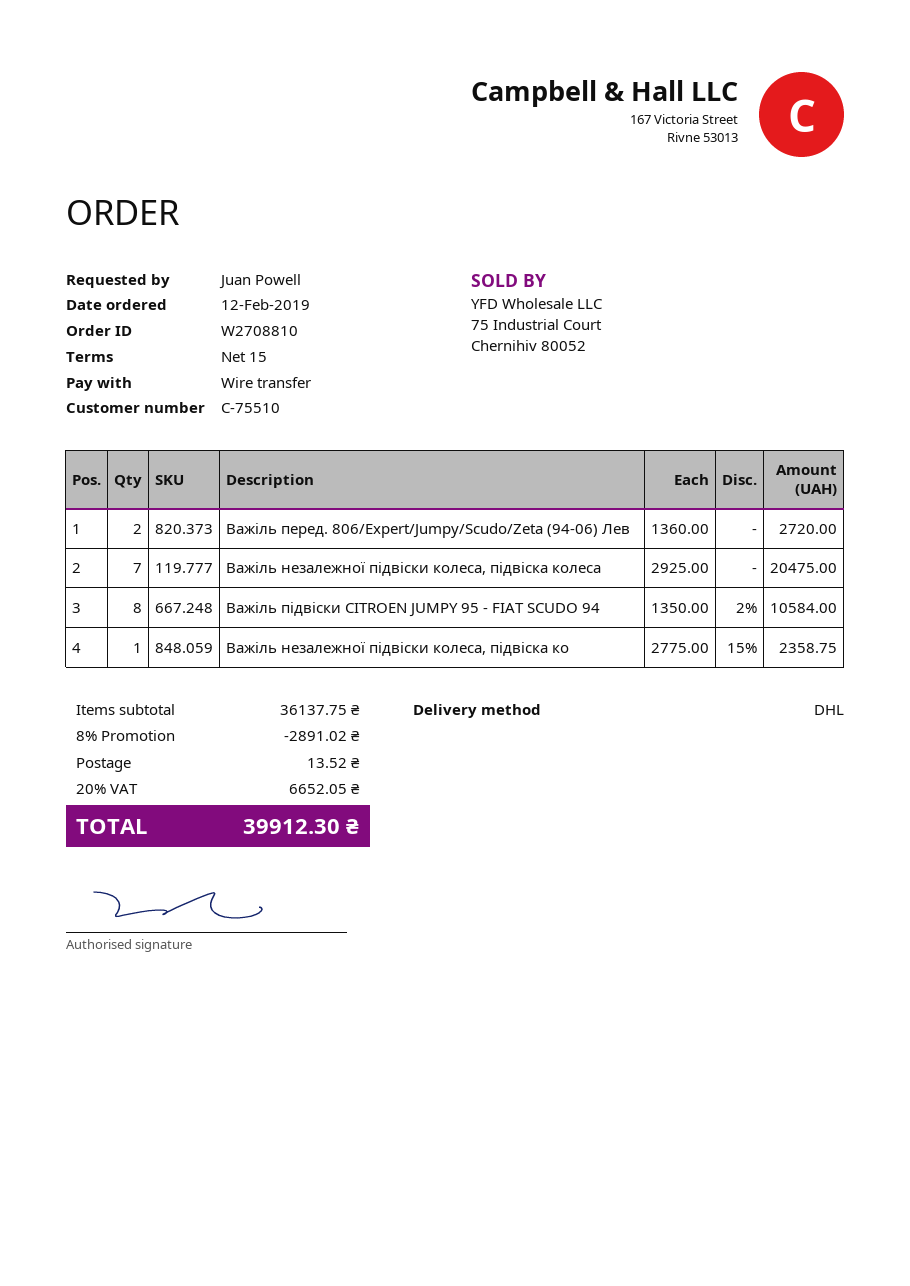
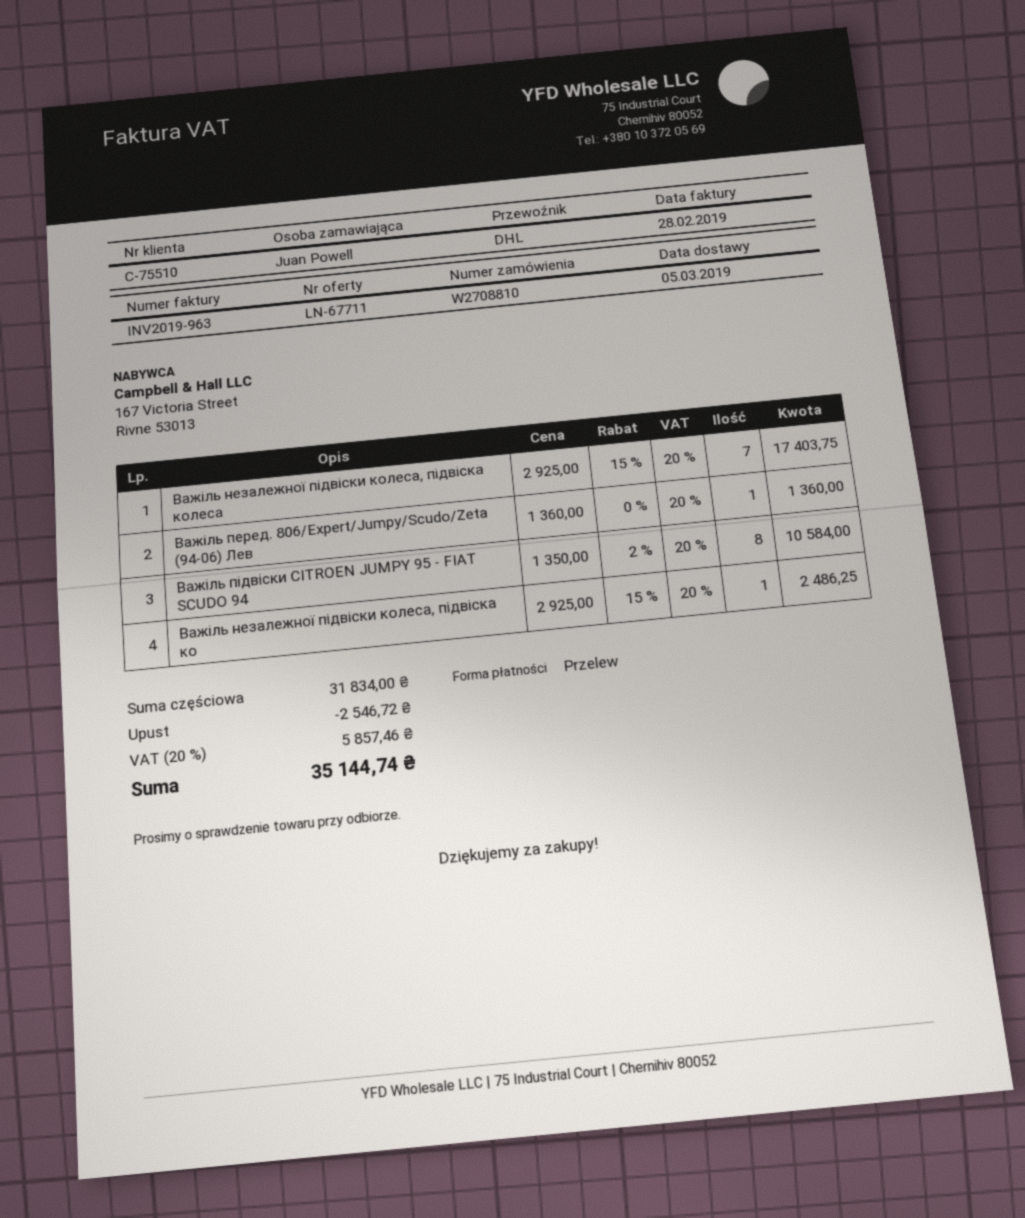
Важіль перед. 806/Expert/Jumpy/Scudo/Zeta (94-06) Лев: 2 x 1360.00 = 2720.00 -> 1 x 1360.00 = 1360.00
Важіль незалежної підвіски колеса, підвіска колеса: 7 x 2925.00 = 20475.00 -> 7 x 2925.00 - 15% = 17403.75
Важіль незалежної підвіски колеса, підвіска ко: 1 x 2775.00 - 15% = 2358.75 -> 1 x 2925.00 - 15% = 2486.25
subtotal: 36137.75 -> 31834.00
discount: 2891.02 -> 2546.72
shipping: 13.52 -> none
tax: 20% = 6652.05 -> 20% = 5857.46
total: 39912.30 -> 35144.74

